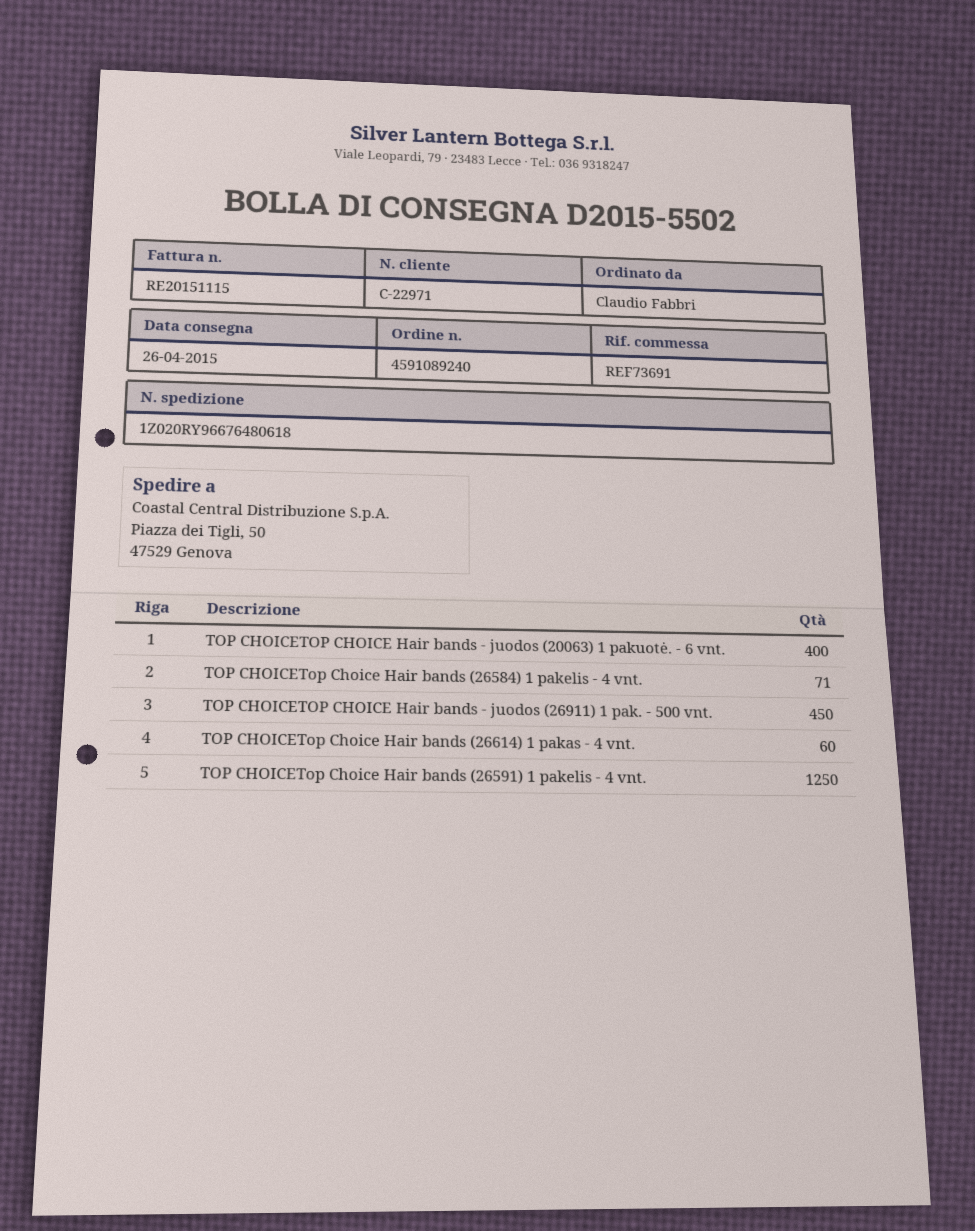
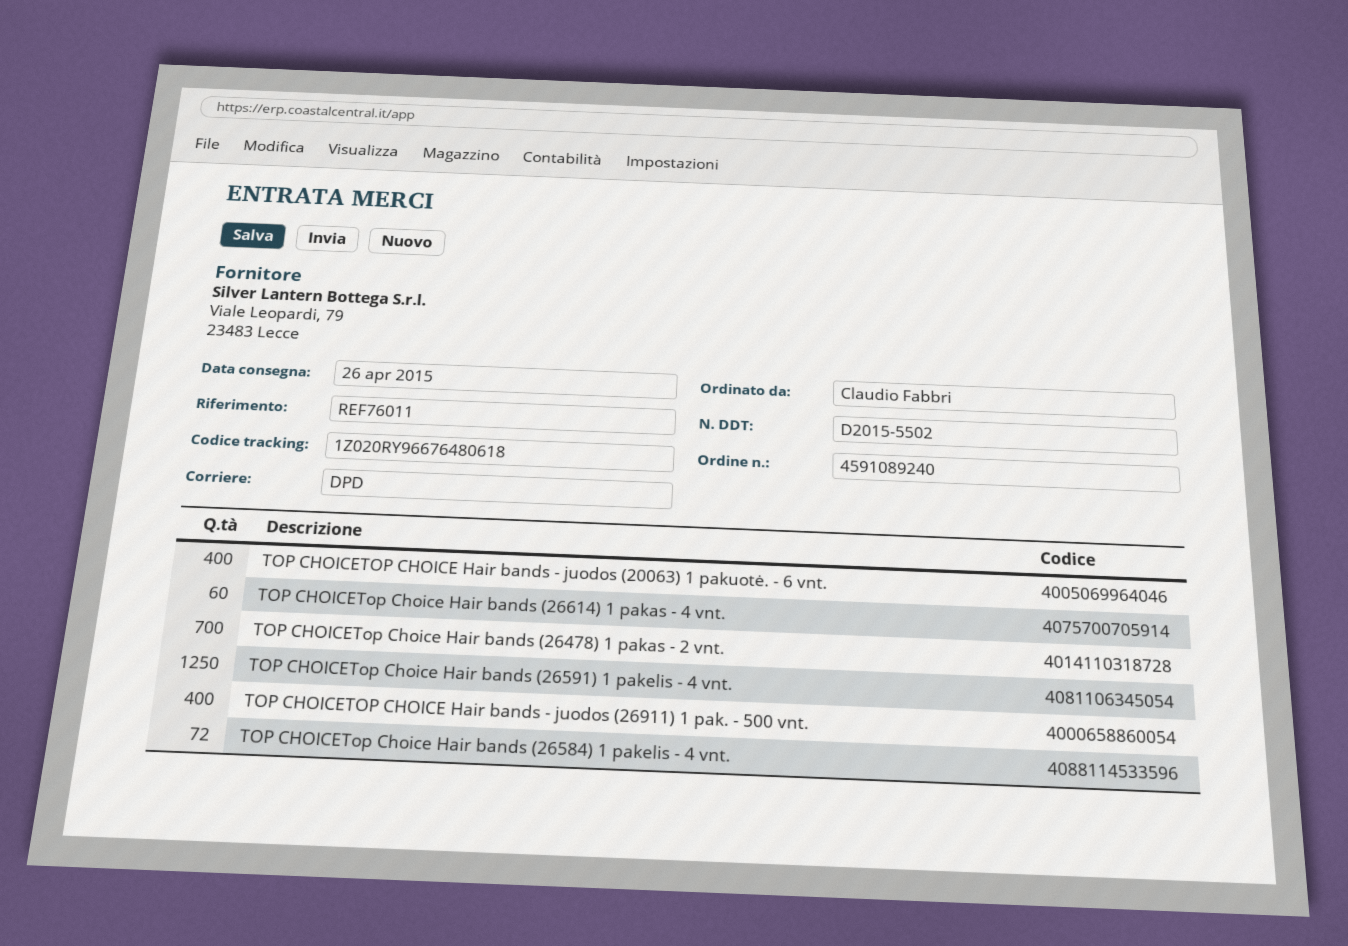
reference: REF73691 -> REF76011
TOP CHOICETop Choice Hair bands (26584) 1 pakelis - 4 vnt.: 71 -> 72
TOP CHOICETOP CHOICE Hair bands - juodos (26911) 1 pak. - 500 vnt.: 450 -> 400
TOP CHOICETop Choice Hair bands (26478) 1 pakas - 2 vnt.: none -> 700

